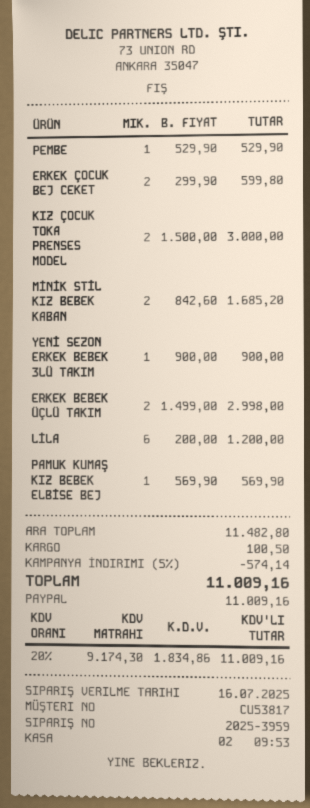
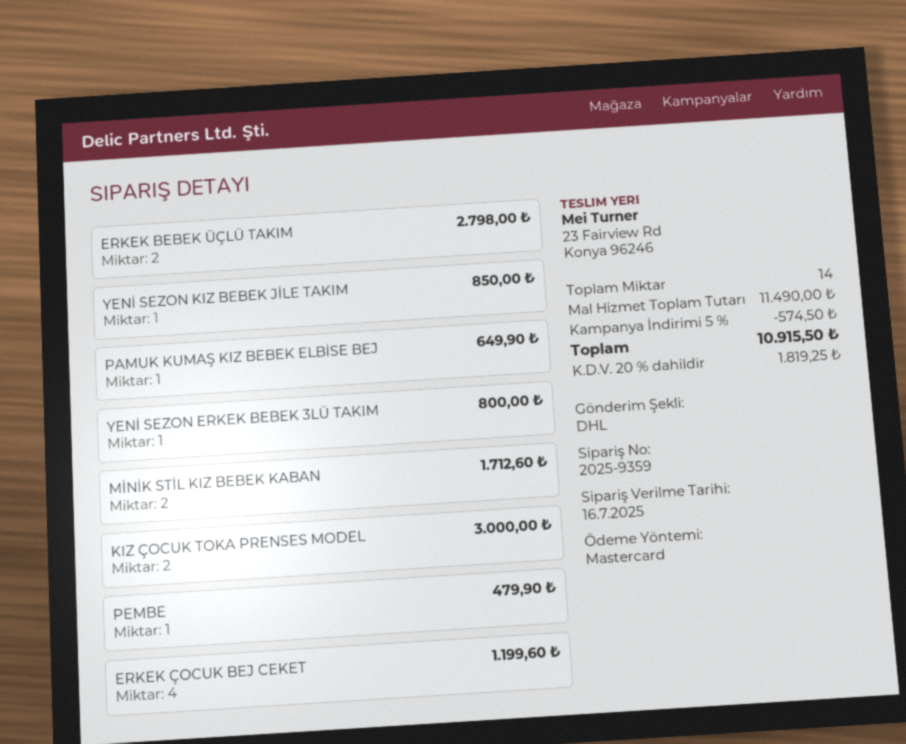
order number: 2025-3959 -> 2025-9359
payment method: PayPal -> Mastercard
PEMBE: 1 for 529.90 -> 1 for 479.90
ERKEK ÇOCUK BEJ CEKET: 2 for 599.80 -> 4 for 1199.60
MİNİK STİL KIZ BEBEK KABAN: 2 for 1685.20 -> 2 for 1712.60
YENİ SEZON ERKEK BEBEK 3LÜ TAKIM: 1 for 900.00 -> 1 for 800.00
ERKEK BEBEK ÜÇLÜ TAKIM: 2 for 2998.00 -> 2 for 2798.00
LİLA: 6 for 1200.00 -> none
PAMUK KUMAŞ KIZ BEBEK ELBİSE BEJ: 1 for 569.90 -> 1 for 649.90
YENİ SEZON KIZ BEBEK JİLE TAKIM: none -> 1 for 850.00
subtotal: 11482.80 -> 11490.00
discount: 5% = 574.14 -> 5% = 574.50
shipping: 100.50 -> none
tax: 20% = 1834.86 -> 20% = 1819.25
total: 11009.16 -> 10915.50

